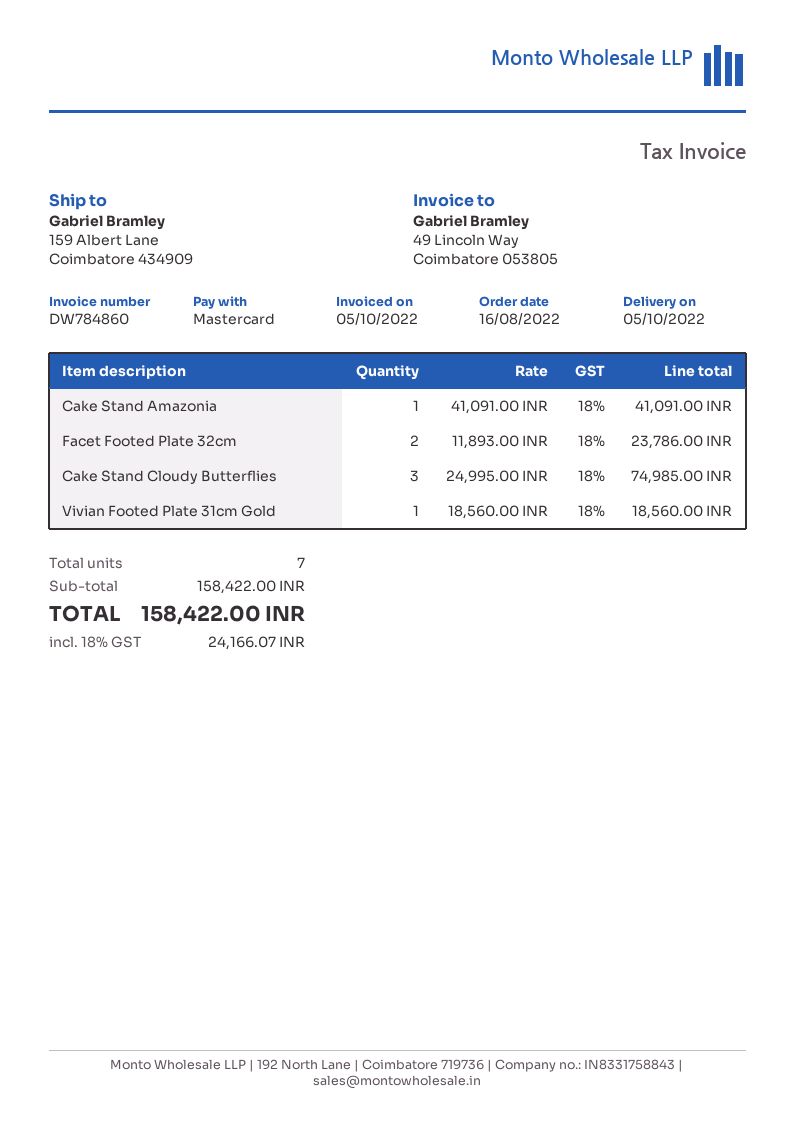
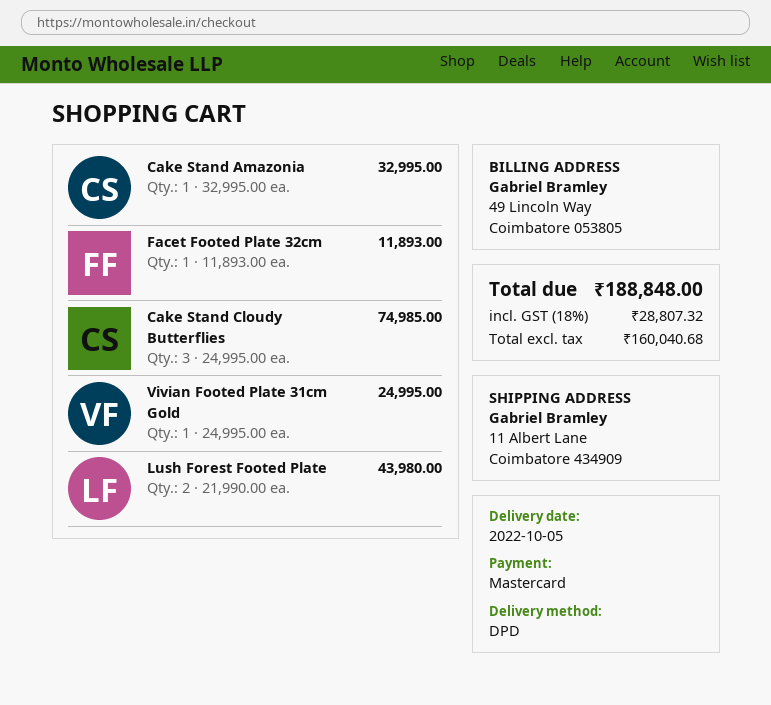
ship to: 159 Albert Lane, Coimbatore 434909 -> 11 Albert Lane, Coimbatore 434909
Cake Stand Amazonia: 1 x 41091.00 = 41091.00 -> 1 x 32995.00 = 32995.00
Facet Footed Plate 32cm: 2 x 11893.00 = 23786.00 -> 1 x 11893.00 = 11893.00
Vivian Footed Plate 31cm Gold: 1 x 18560.00 = 18560.00 -> 1 x 24995.00 = 24995.00
Lush Forest Footed Plate: none -> 2 x 21990.00 = 43980.00
tax: 18% = 24166.07 -> 18% = 28807.32
total: 158422.00 -> 188848.00

